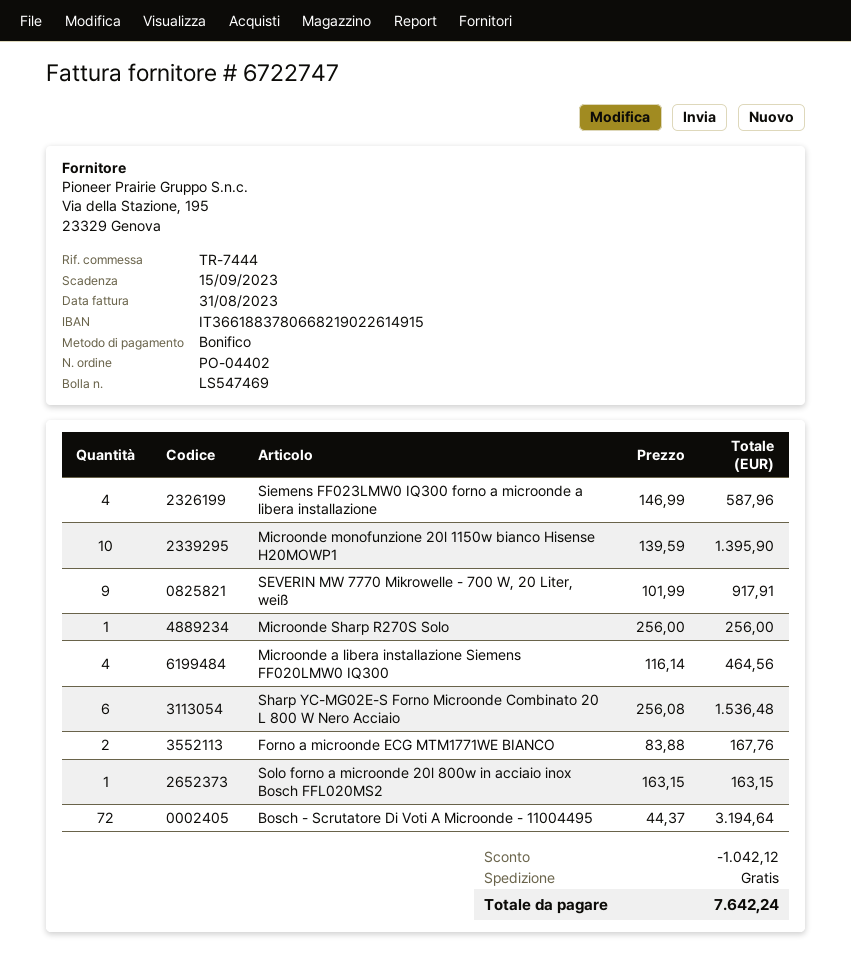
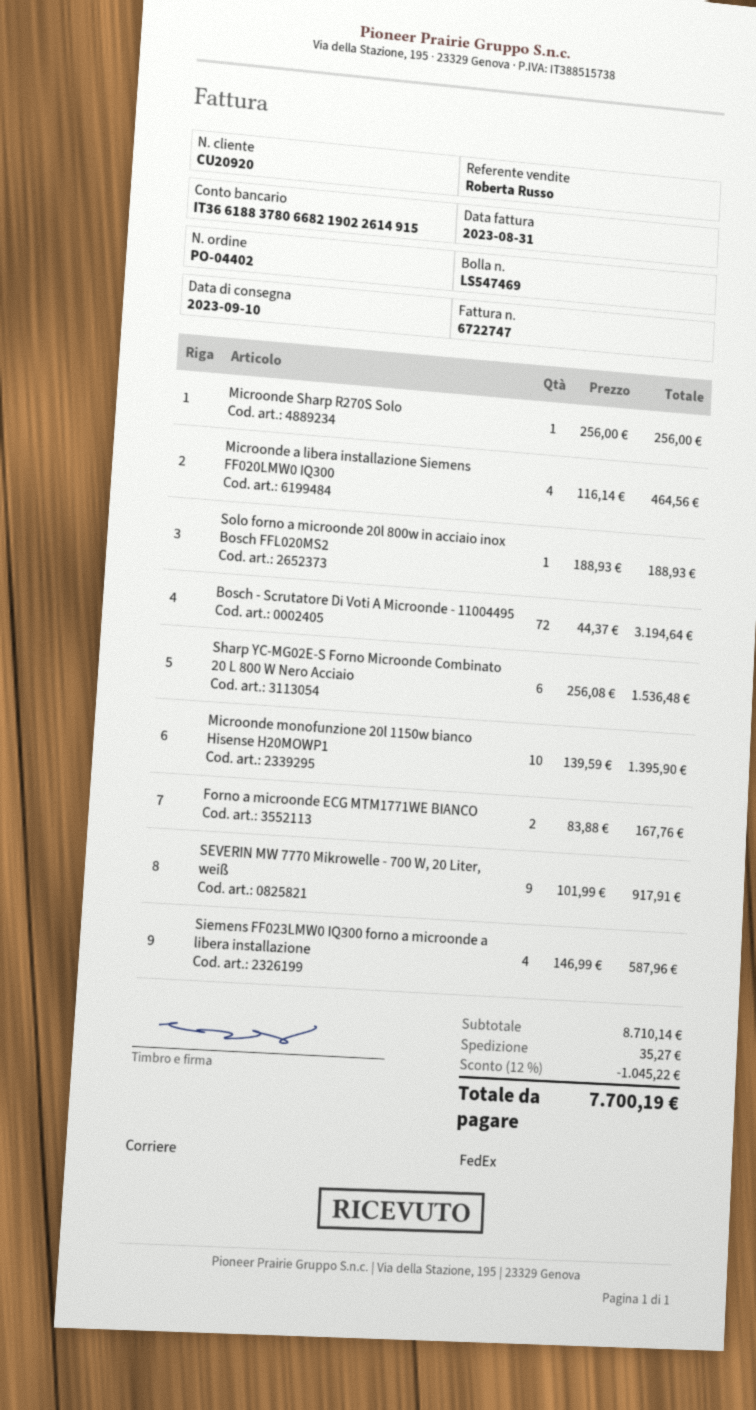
Solo forno a microonde 20l 800w in acciaio inox Bosch FFL020MS2: 1 x 163.15 = 163.15 -> 1 x 188.93 = 188.93
discount: 1042.12 -> 1045.22
shipping: 0.00 -> 35.27
total: 7642.24 -> 7700.19

